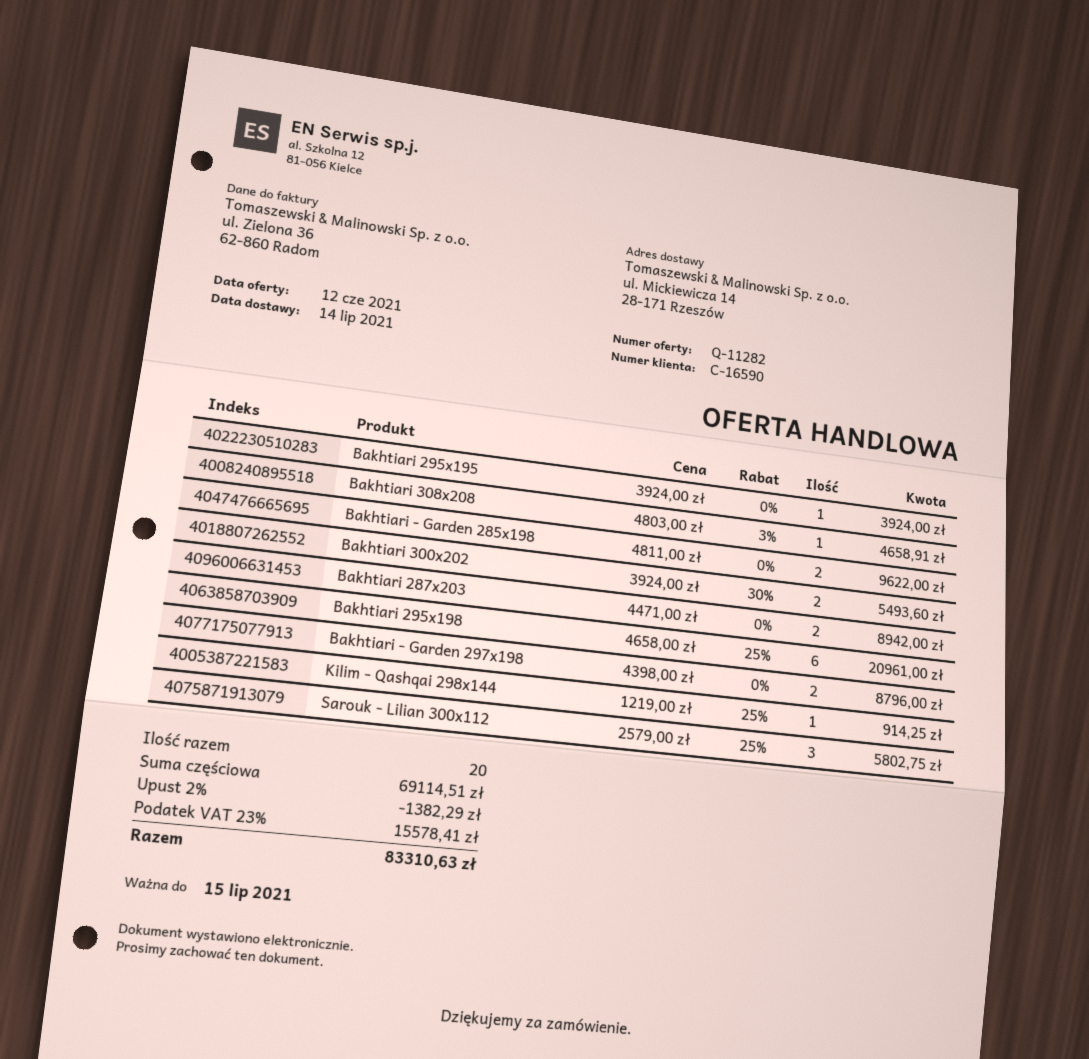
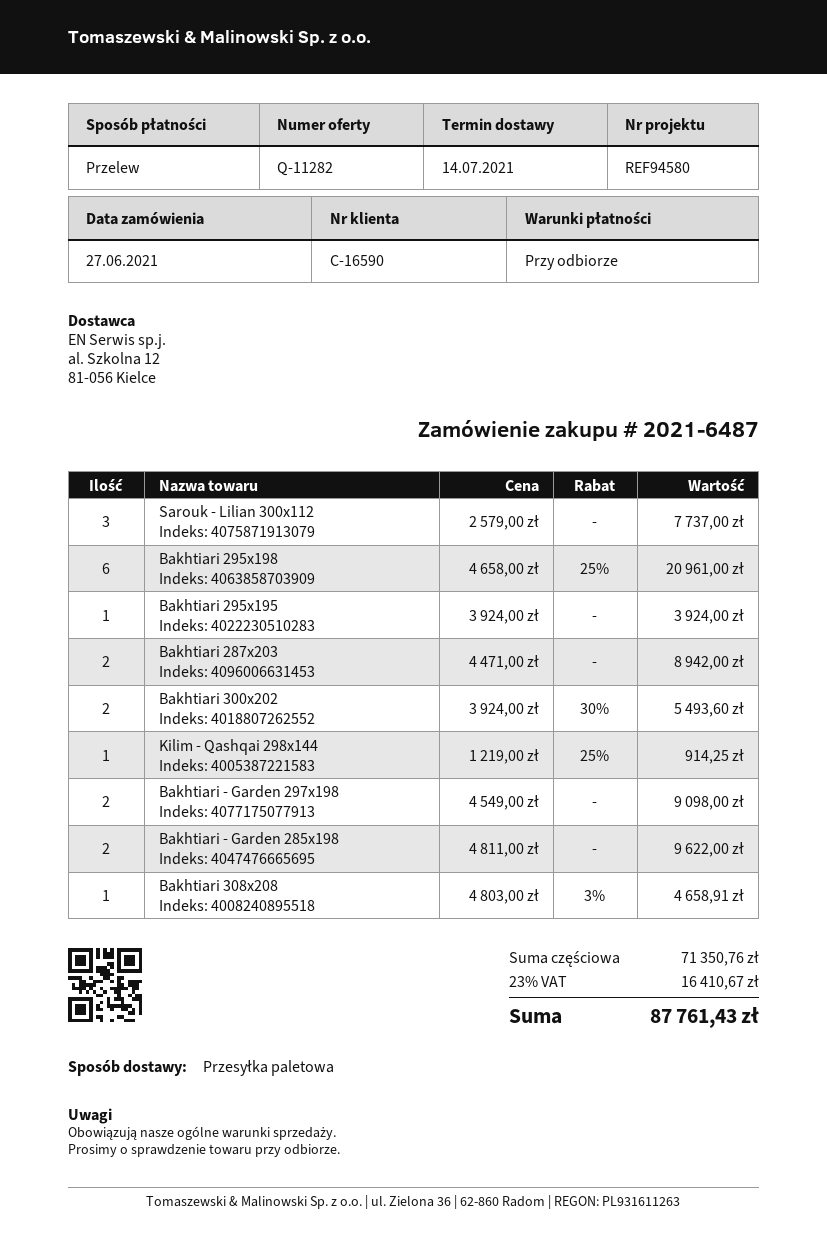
Bakhtiari - Garden 297x198: 2 x 4398.00 = 8796.00 -> 2 x 4549.00 = 9098.00
Sarouk - Lilian 300x112: 3 x 2579.00 - 25% = 5802.75 -> 3 x 2579.00 = 7737.00
subtotal: 69114.51 -> 71350.76
discount: 2% = 1382.29 -> none
tax: 23% = 15578.41 -> 23% = 16410.67
total: 83310.63 -> 87761.43

